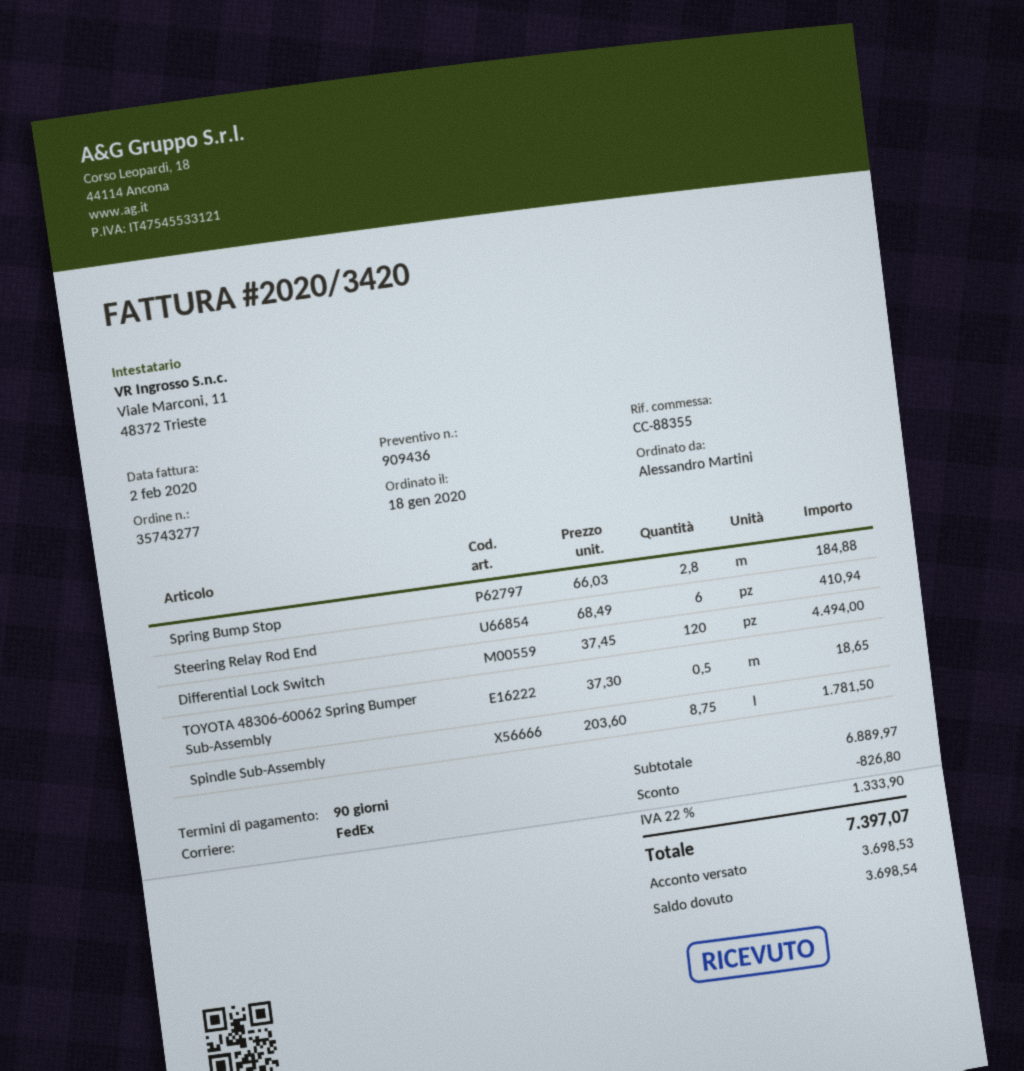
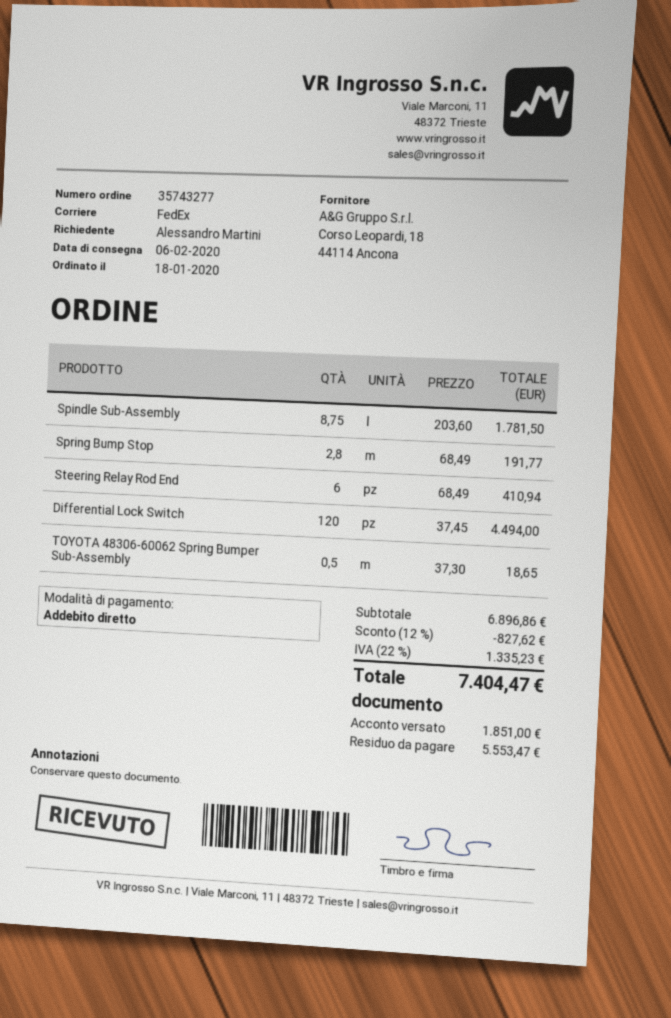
Spring Bump Stop: 2.8 x 66.03 = 184.88 -> 2.8 x 68.49 = 191.77
subtotal: 6889.97 -> 6896.86
discount: 826.80 -> 827.62
tax: 22% = 1333.90 -> 22% = 1335.23
total: 7397.07 -> 7404.47
deposit: 3698.53 -> 1851.00
balance: 3698.54 -> 5553.47

